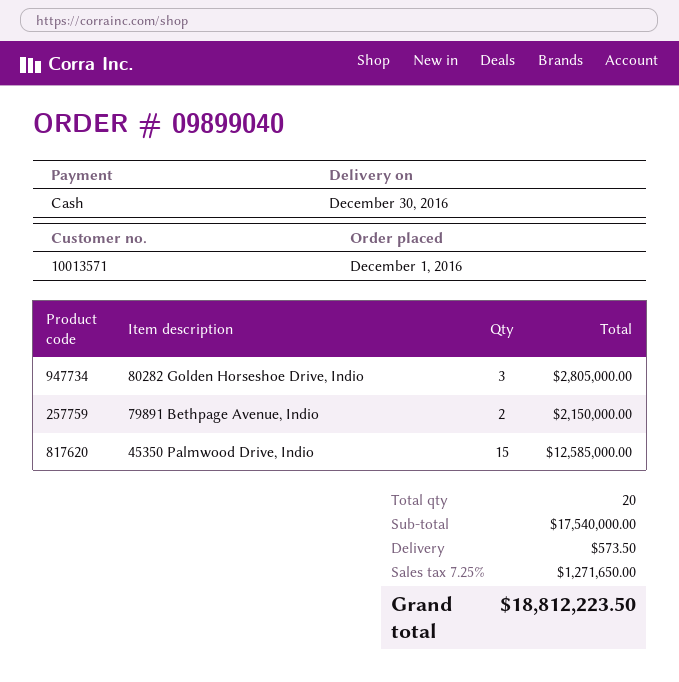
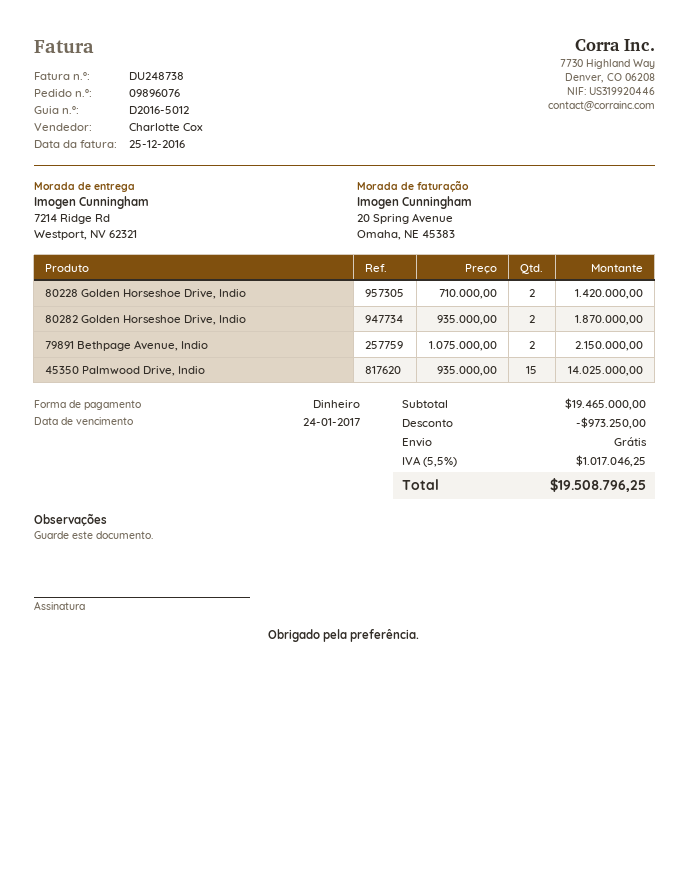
order number: 09899040 -> 09896076
80282 Golden Horseshoe Drive, Indio: 3 for 2805000.00 -> 2 for 1870000.00
45350 Palmwood Drive, Indio: 15 for 12585000.00 -> 15 for 14025000.00
80228 Golden Horseshoe Drive, Indio: none -> 2 for 1420000.00
subtotal: 17540000.00 -> 19465000.00
discount: none -> 973250.00
shipping: 573.50 -> 0.00
tax: 7.25% = 1271650.00 -> 5.5% = 1017046.25
total: 18812223.50 -> 19508796.25

